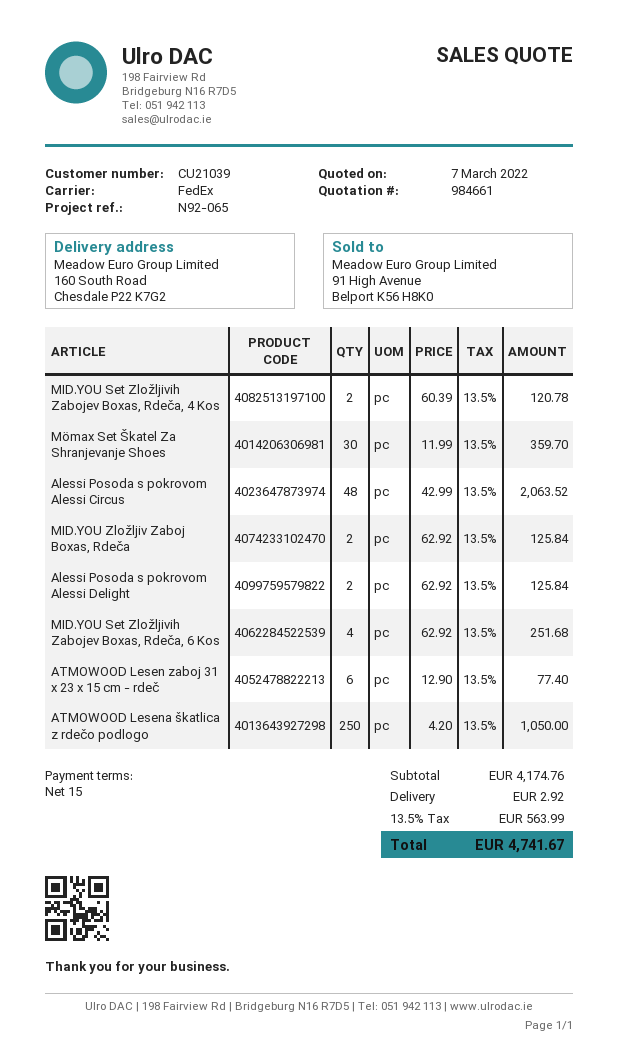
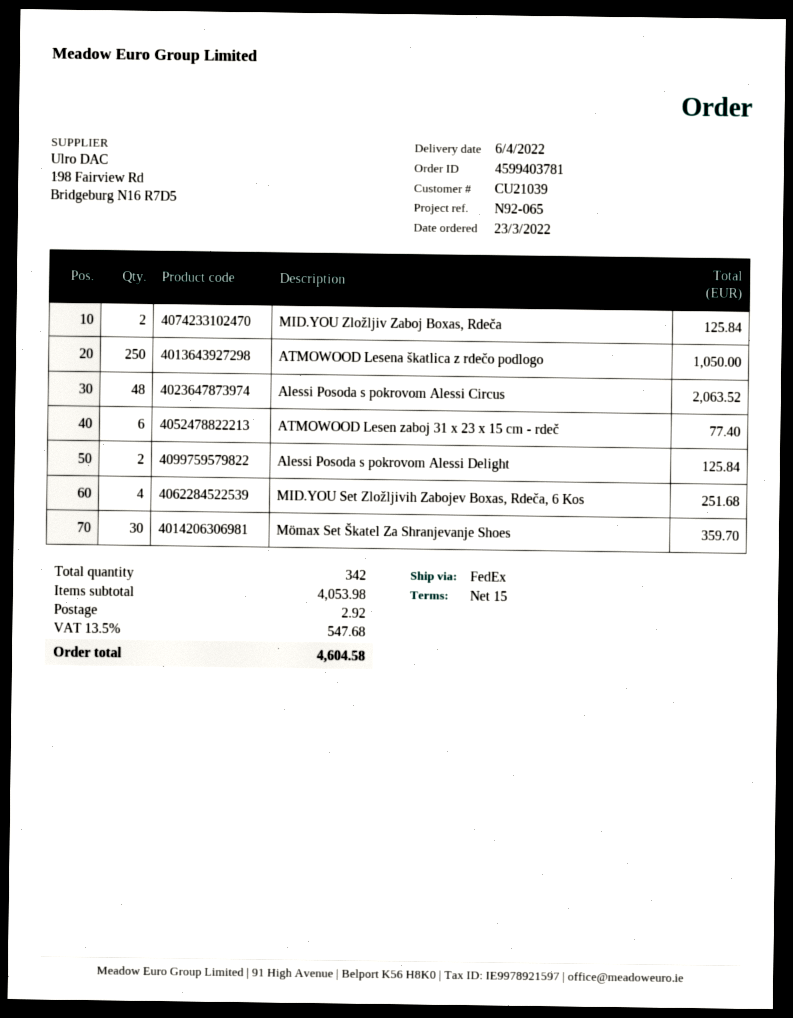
MID.YOU Set Zložljivih Zabojev Boxas, Rdeča, 4 Kos: 2 for 120.78 -> none
subtotal: 4174.76 -> 4053.98
tax: 13.5% = 563.99 -> 13.5% = 547.68
total: 4741.67 -> 4604.58

